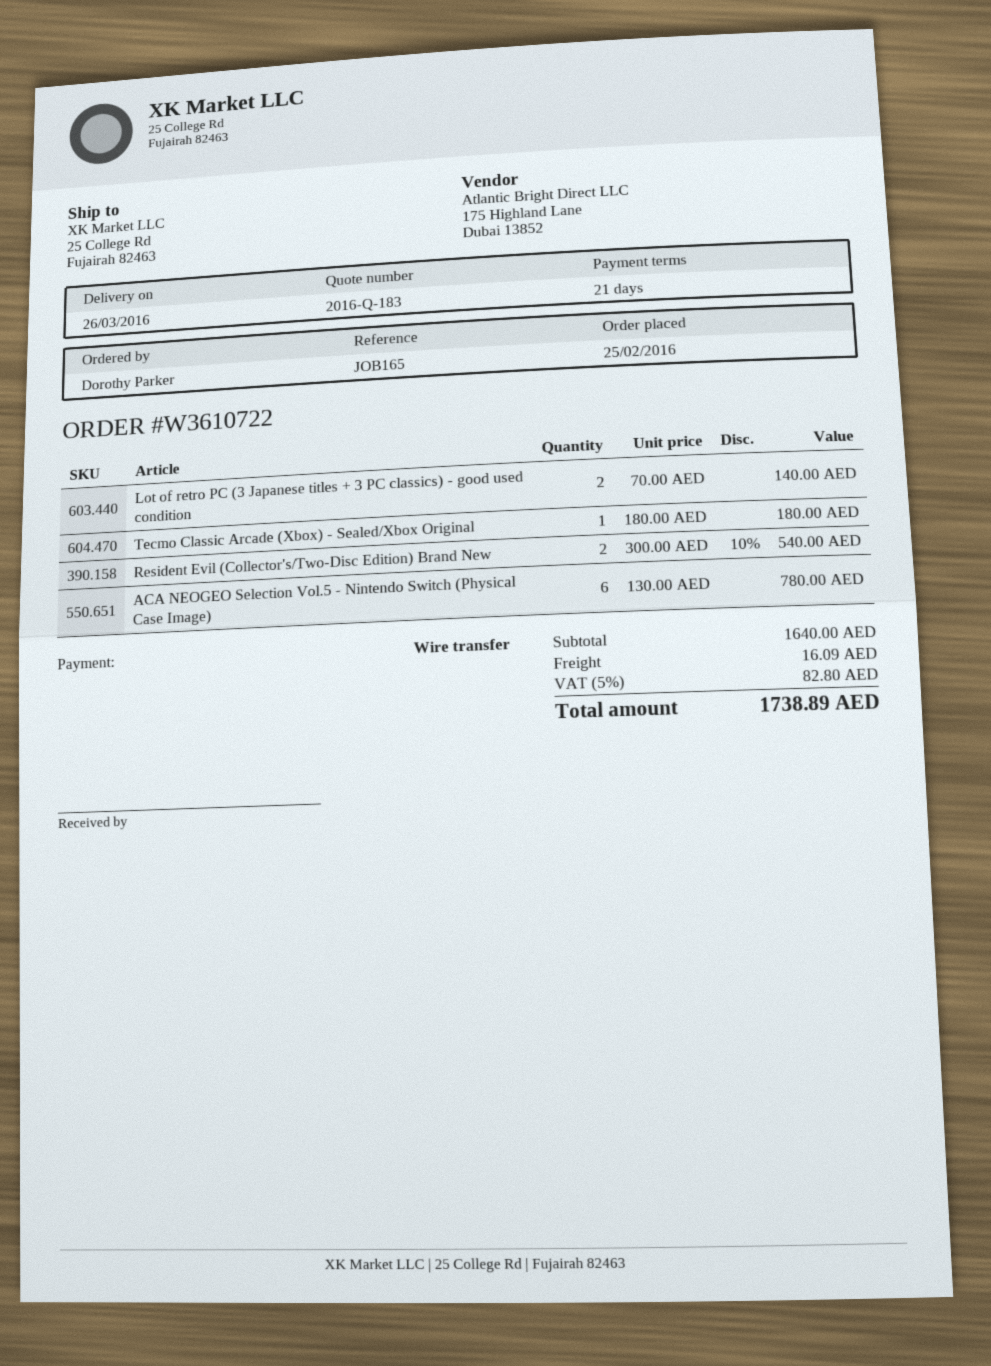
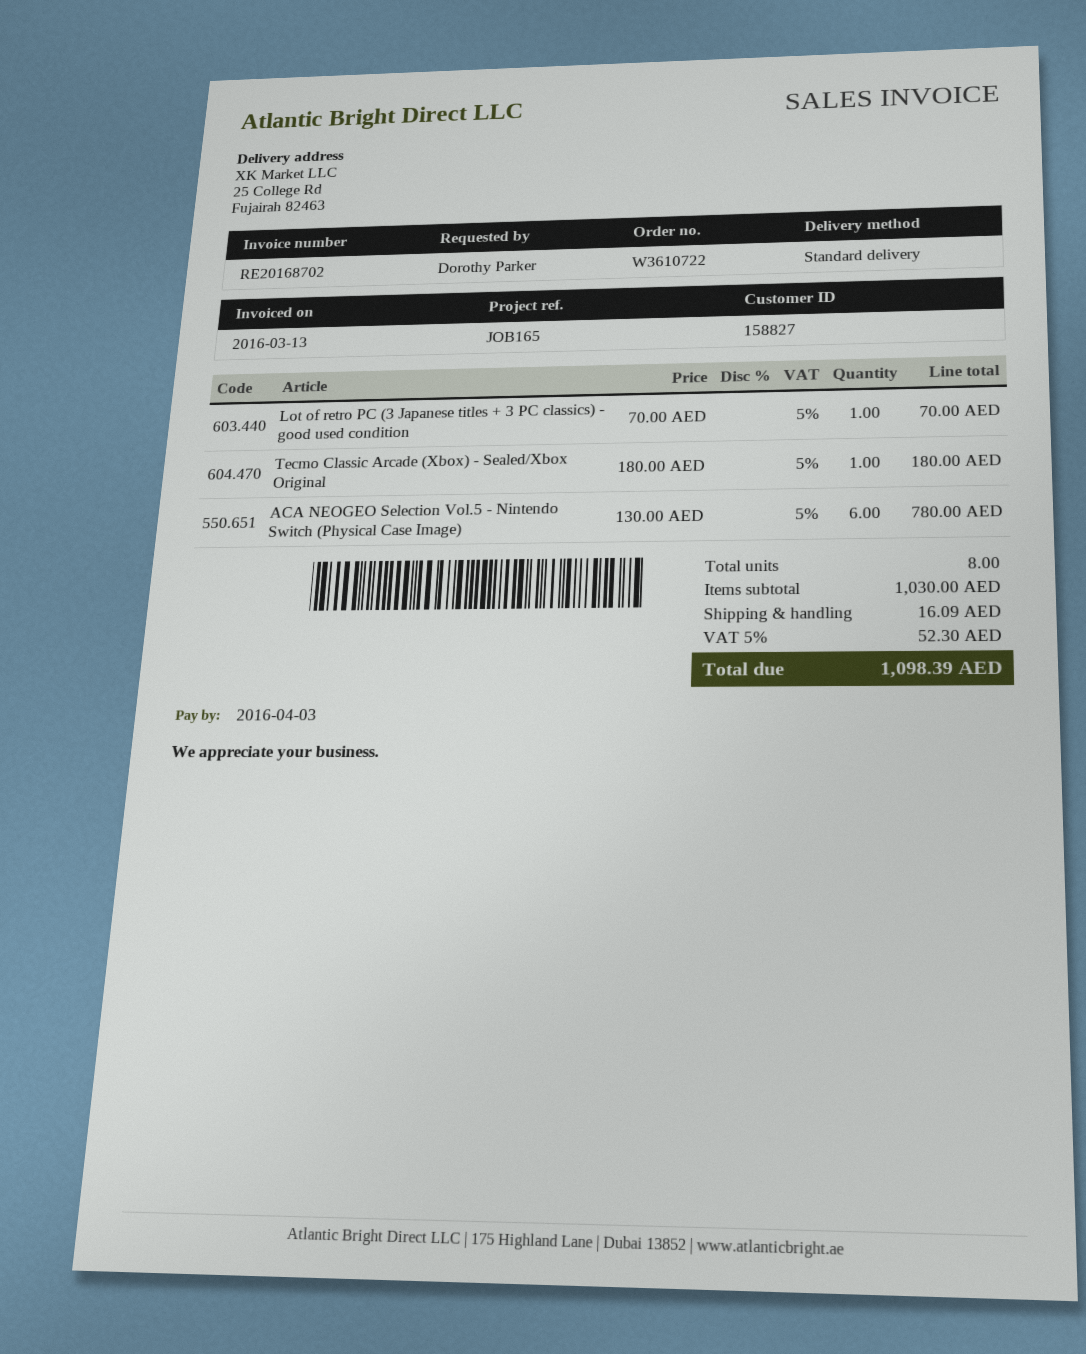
Lot of retro PC (3 Japanese titles + 3 PC classics) - good used condition: 2 x 70.00 = 140.00 -> 1 x 70.00 = 70.00
Resident Evil (Collector's/Two-Disc Edition) Brand New: 2 x 300.00 - 10% = 540.00 -> none
subtotal: 1640.00 -> 1030.00
tax: 5% = 82.80 -> 5% = 52.30
total: 1738.89 -> 1098.39

